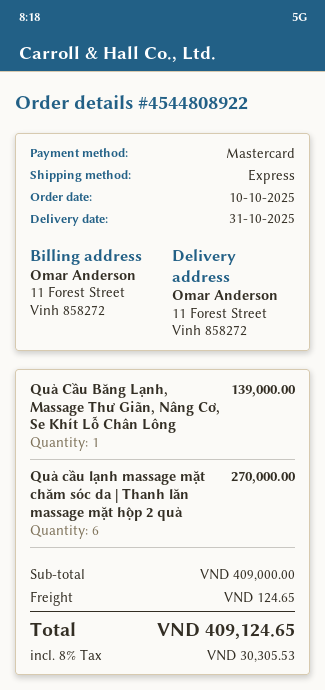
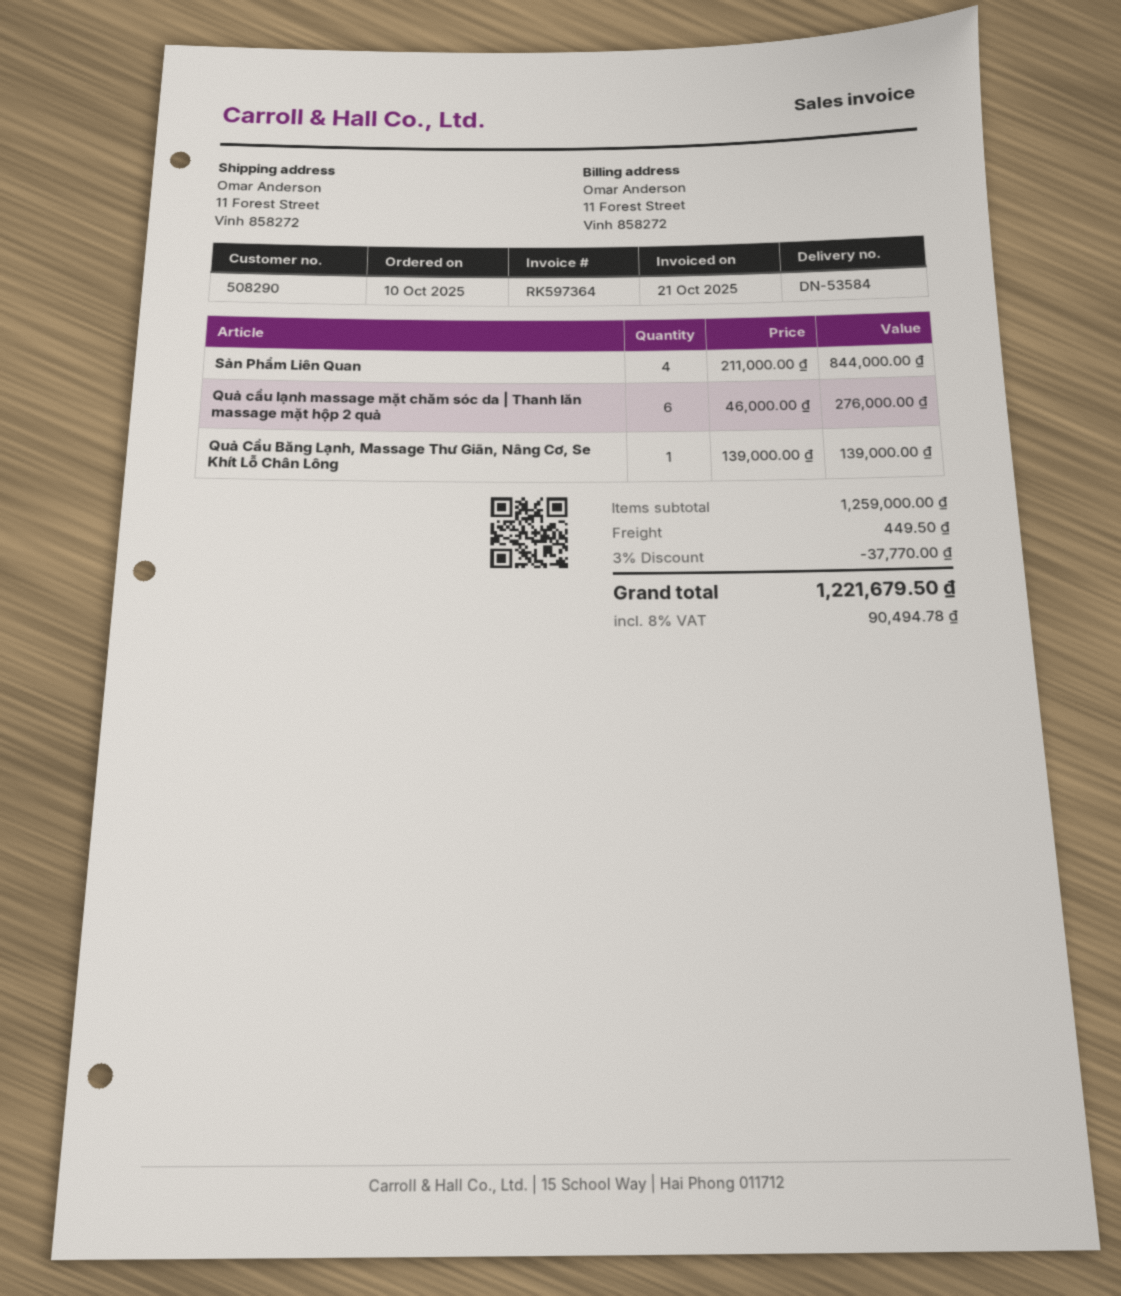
Quả cầu lạnh massage mặt chăm sóc da | Thanh lăn massage mặt hộp 2 quả: 6 for 270000.00 -> 6 for 276000.00
Sản Phẩm Liên Quan: none -> 4 for 844000.00
subtotal: 409000.00 -> 1259000.00
discount: none -> 3% = 37770.00
shipping: 124.65 -> 449.50
tax: 8% = 30305.53 -> 8% = 90494.78
total: 409124.65 -> 1221679.50

